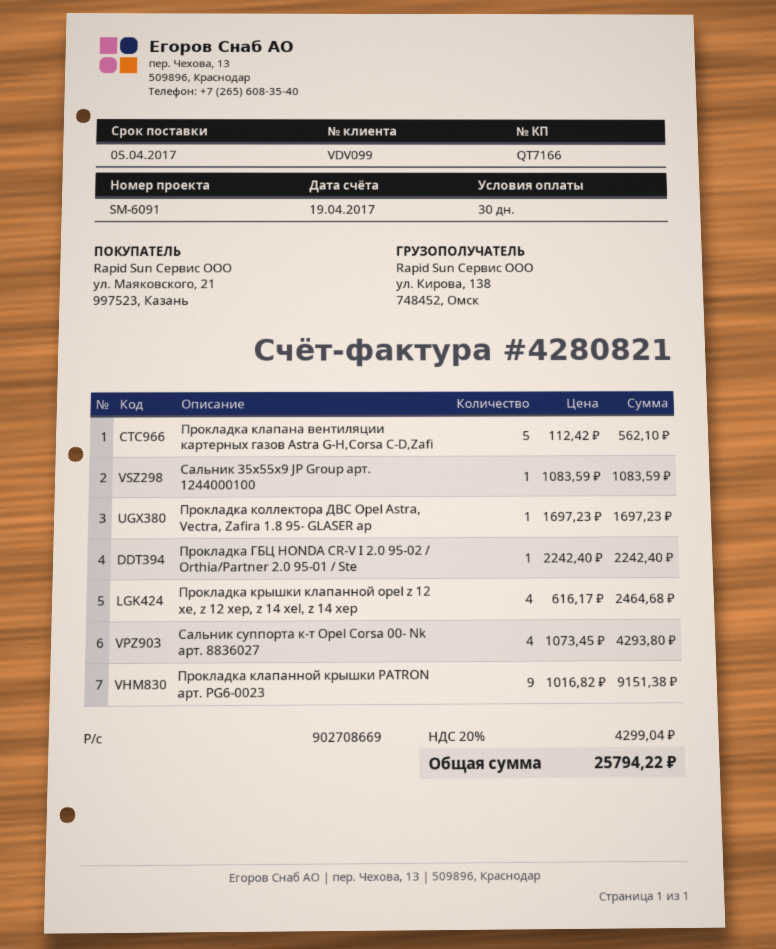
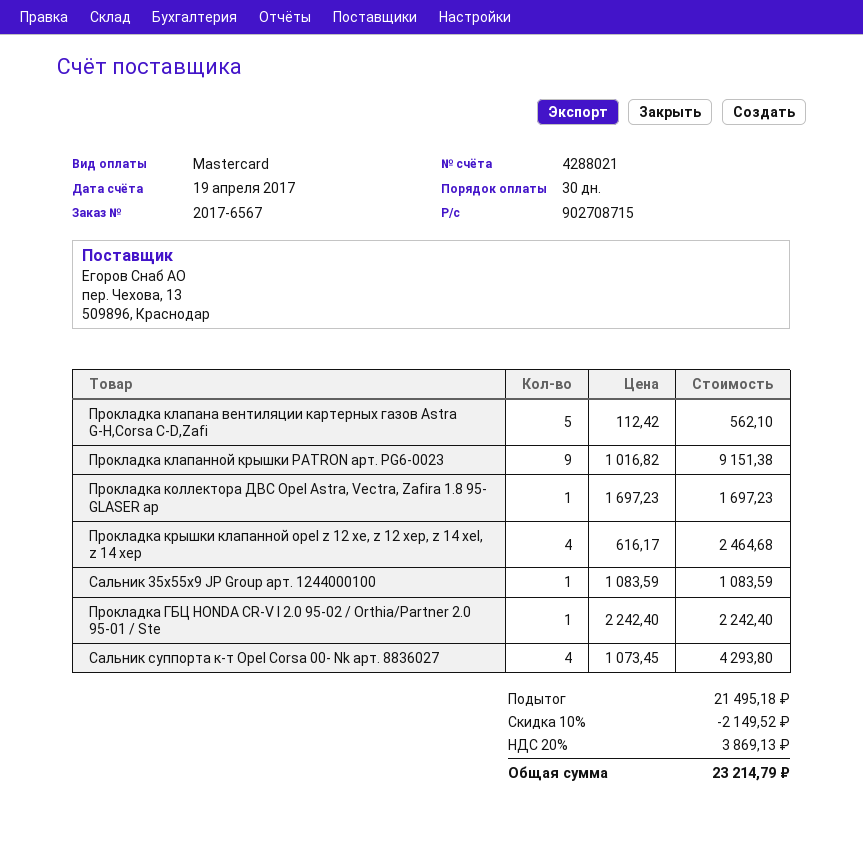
invoice number: 4280821 -> 4288021
bank account: 902708669 -> 902708715
discount: none -> 10% = 2149.52
tax: 20% = 4299.04 -> 20% = 3869.13
total: 25794.22 -> 23214.79

